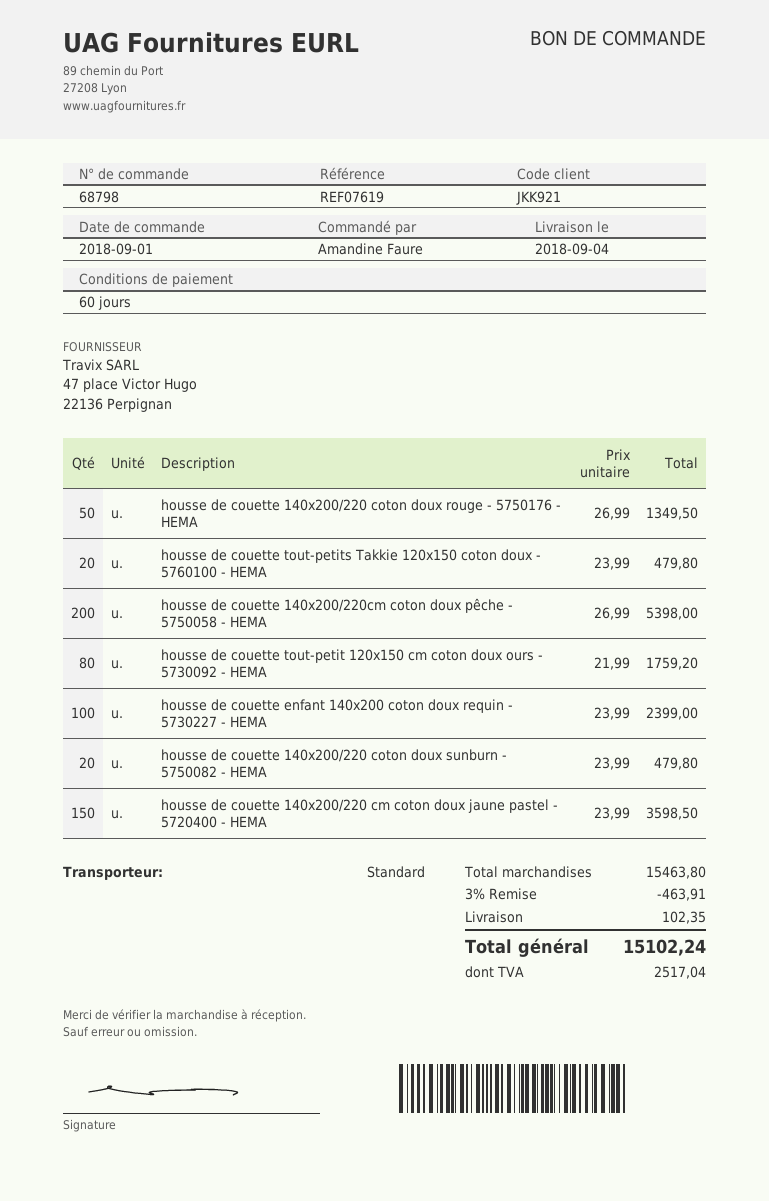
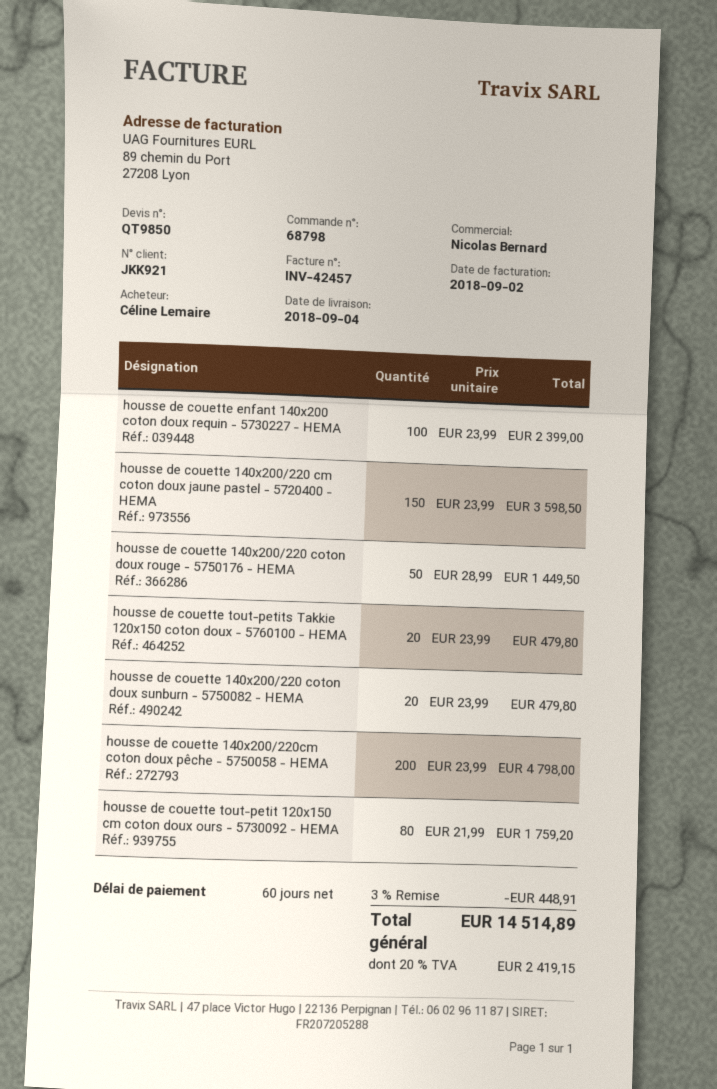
ordered by: Amandine Faure -> Céline Lemaire
housse de couette 140x200/220 coton doux rouge - 5750176 - HEMA: 50 x 26.99 = 1349.50 -> 50 x 28.99 = 1449.50
housse de couette 140x200/220cm coton doux pêche - 5750058 - HEMA: 200 x 26.99 = 5398.00 -> 200 x 23.99 = 4798.00
discount: 3% = 463.91 -> 3% = 448.91
shipping: 102.35 -> none
tax: 2517.04 -> 2419.15
total: 15102.24 -> 14514.89

